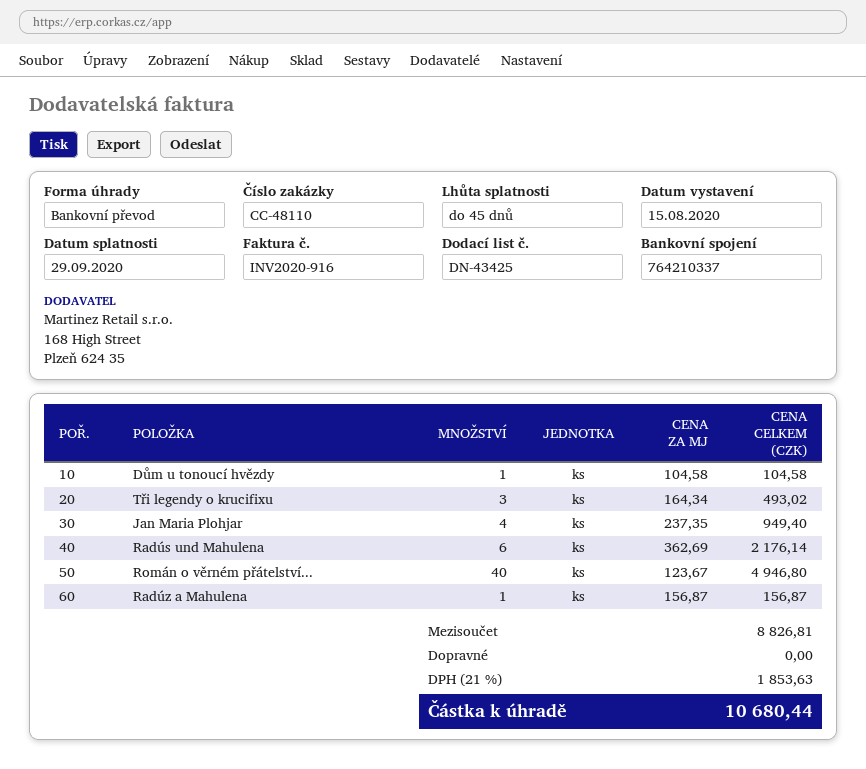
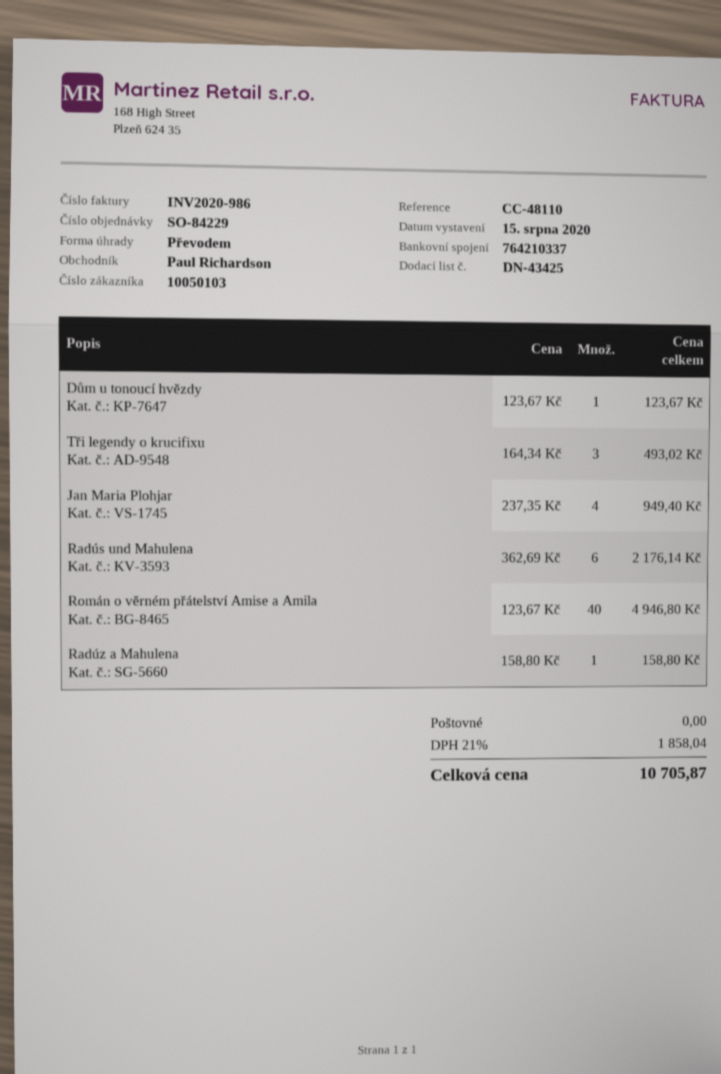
invoice number: INV2020-916 -> INV2020-986
Dům u tonoucí hvězdy: 1 x 104.58 = 104.58 -> 1 x 123.67 = 123.67
Radúz a Mahulena: 1 x 156.87 = 156.87 -> 1 x 158.80 = 158.80
tax: 21% = 1853.63 -> 21% = 1858.04
total: 10680.44 -> 10705.87

